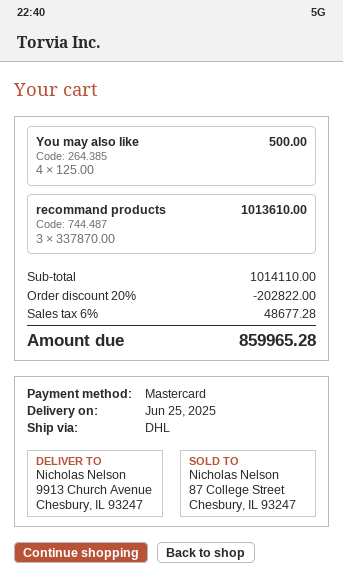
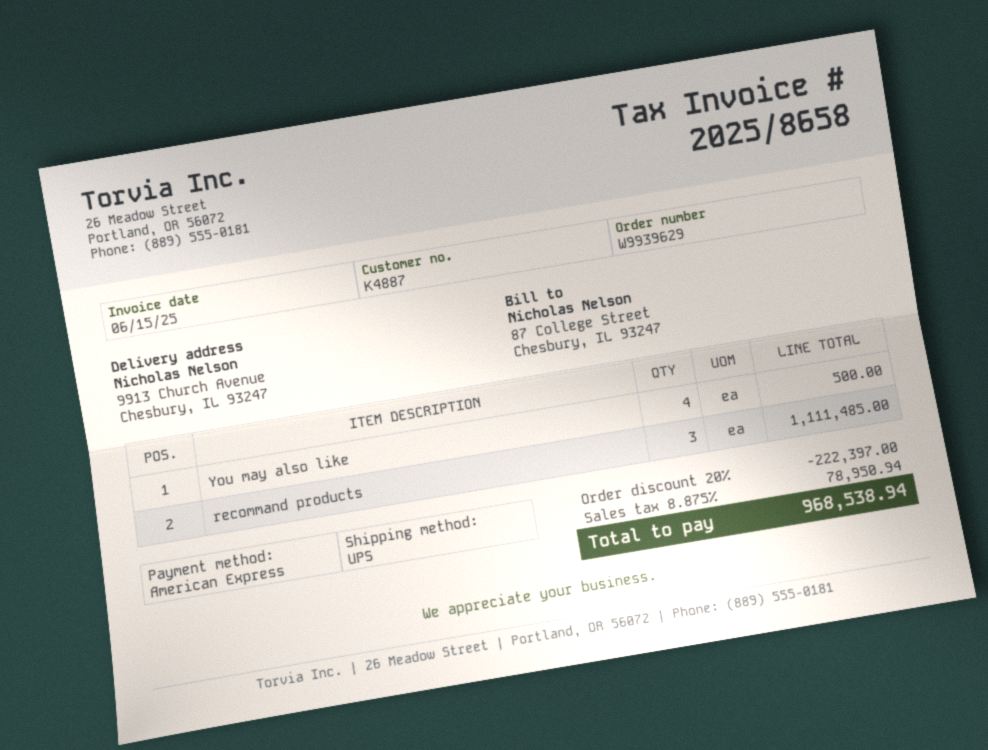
payment method: Mastercard -> American Express
shipping method: DHL -> UPS
recommand products: 3 for 1013610.00 -> 3 for 1111485.00
discount: 20% = 202822.00 -> 20% = 222397.00
tax: 6% = 48677.28 -> 8.875% = 78950.94
total: 859965.28 -> 968538.94

